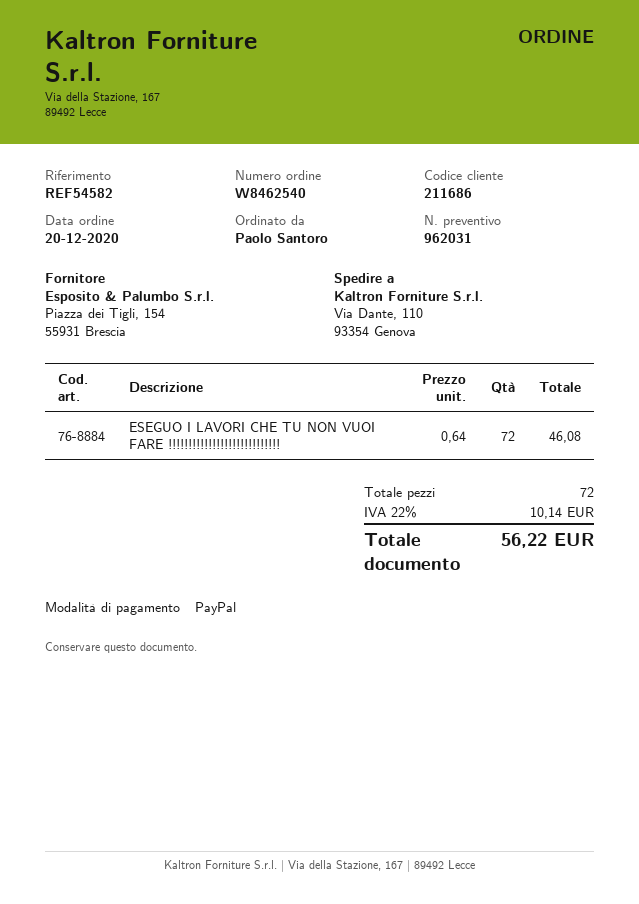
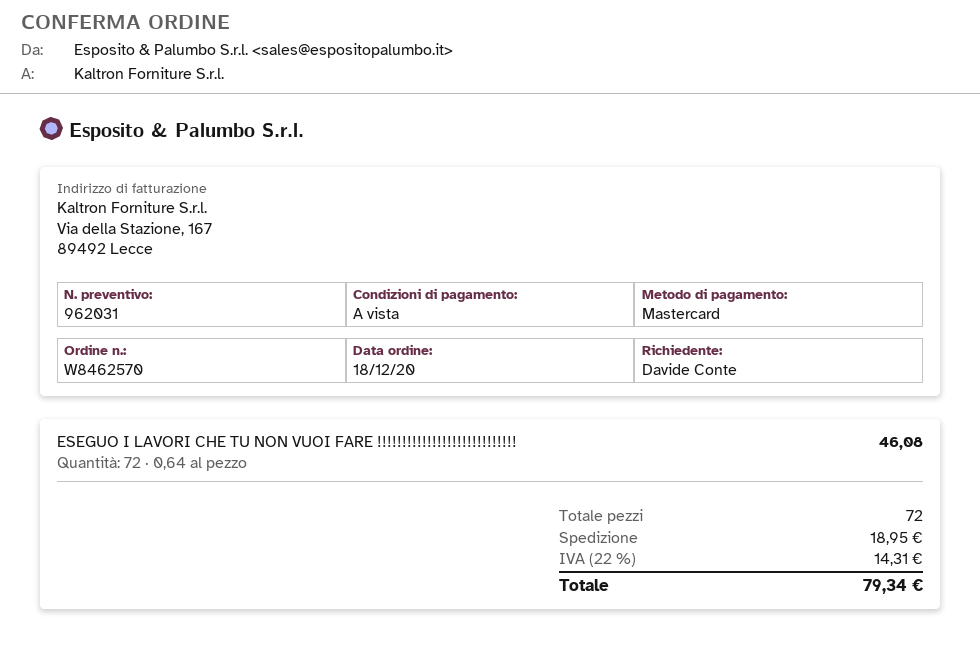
order number: W8462540 -> W8462570
order date: 2020-12-20 -> 2020-12-18
ordered by: Paolo Santoro -> Davide Conte
payment method: PayPal -> Mastercard
shipping: none -> 18.95
tax: 22% = 10.14 -> 22% = 14.31
total: 56.22 -> 79.34

